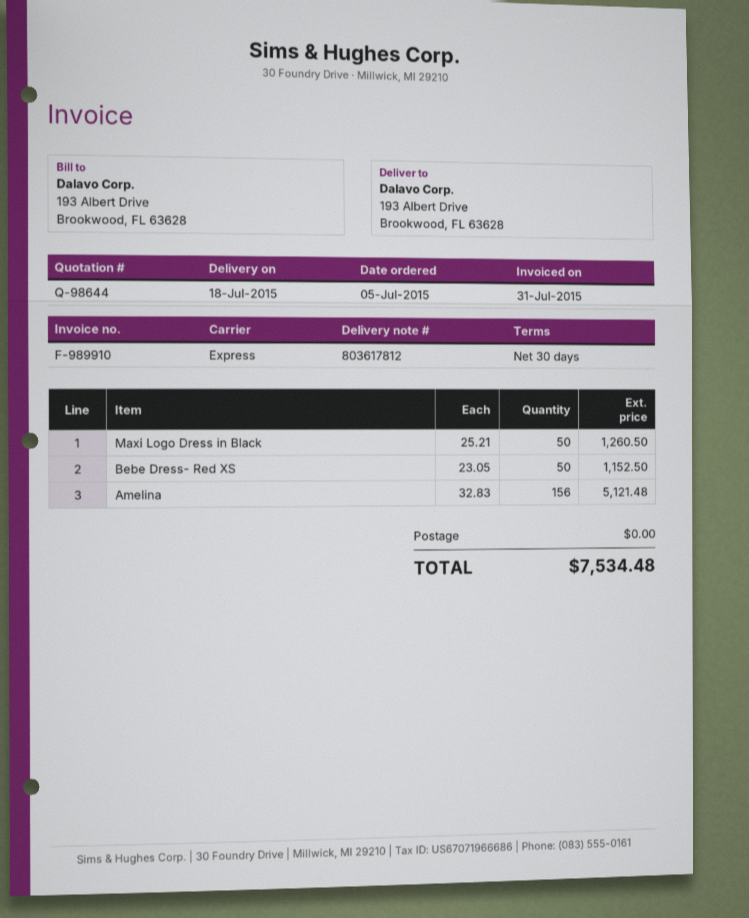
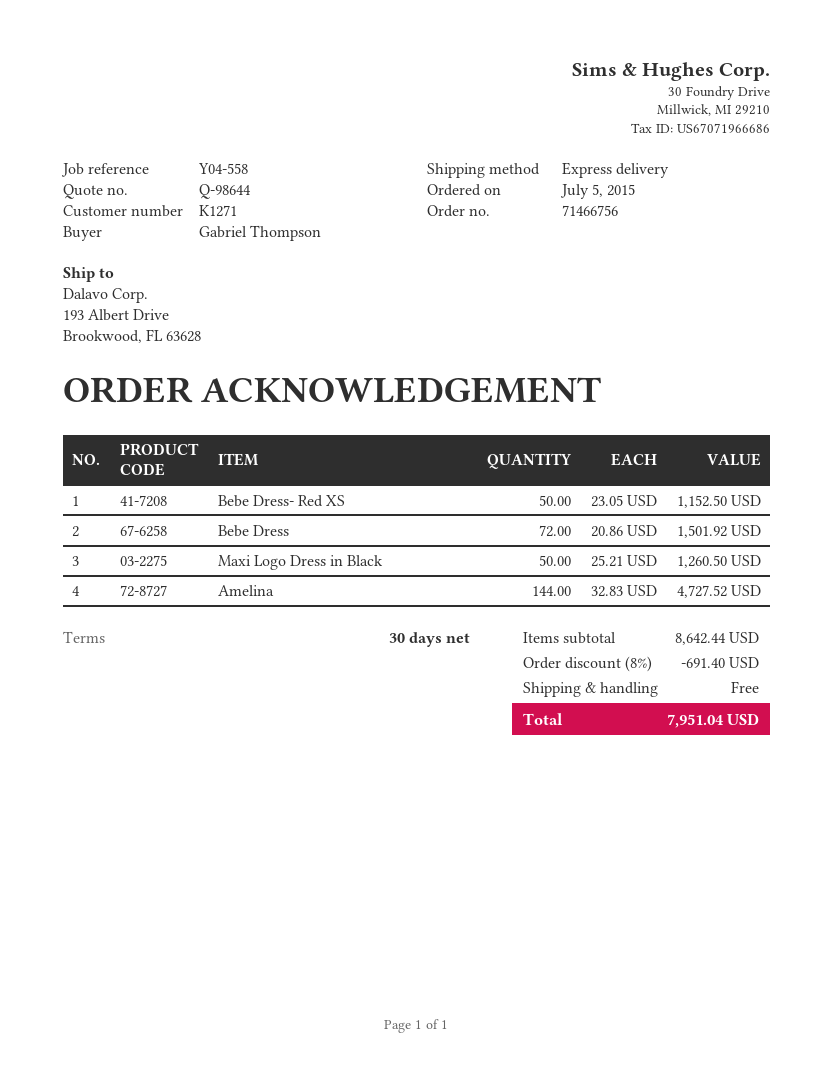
Amelina: 156 x 32.83 = 5121.48 -> 144 x 32.83 = 4727.52
Bebe Dress: none -> 72 x 20.86 = 1501.92
discount: none -> 8% = 691.40
total: 7534.48 -> 7951.04

